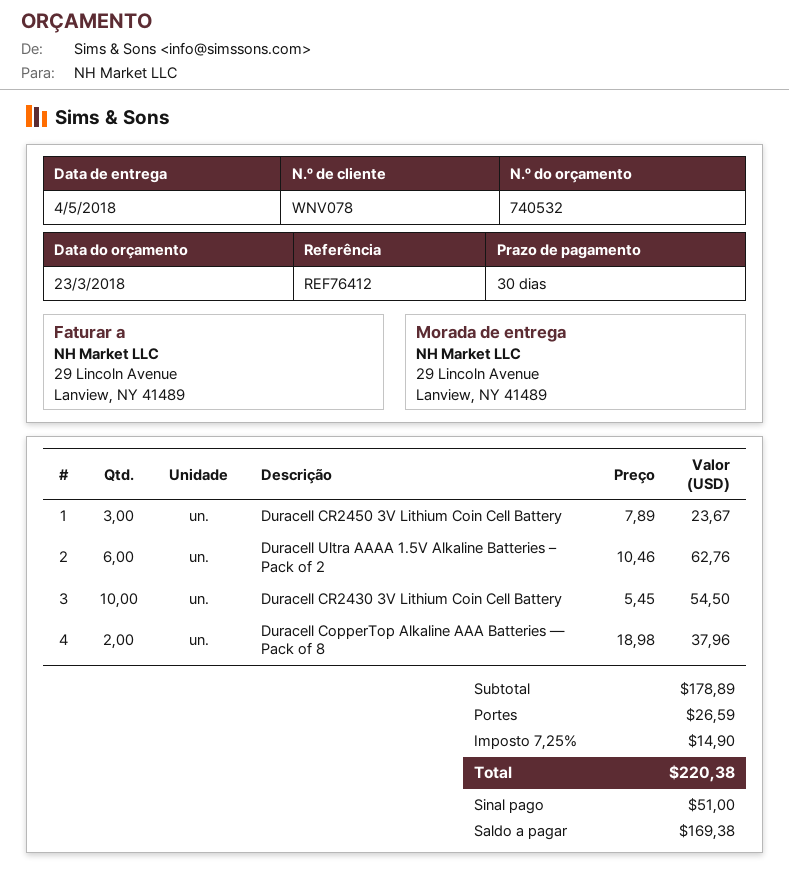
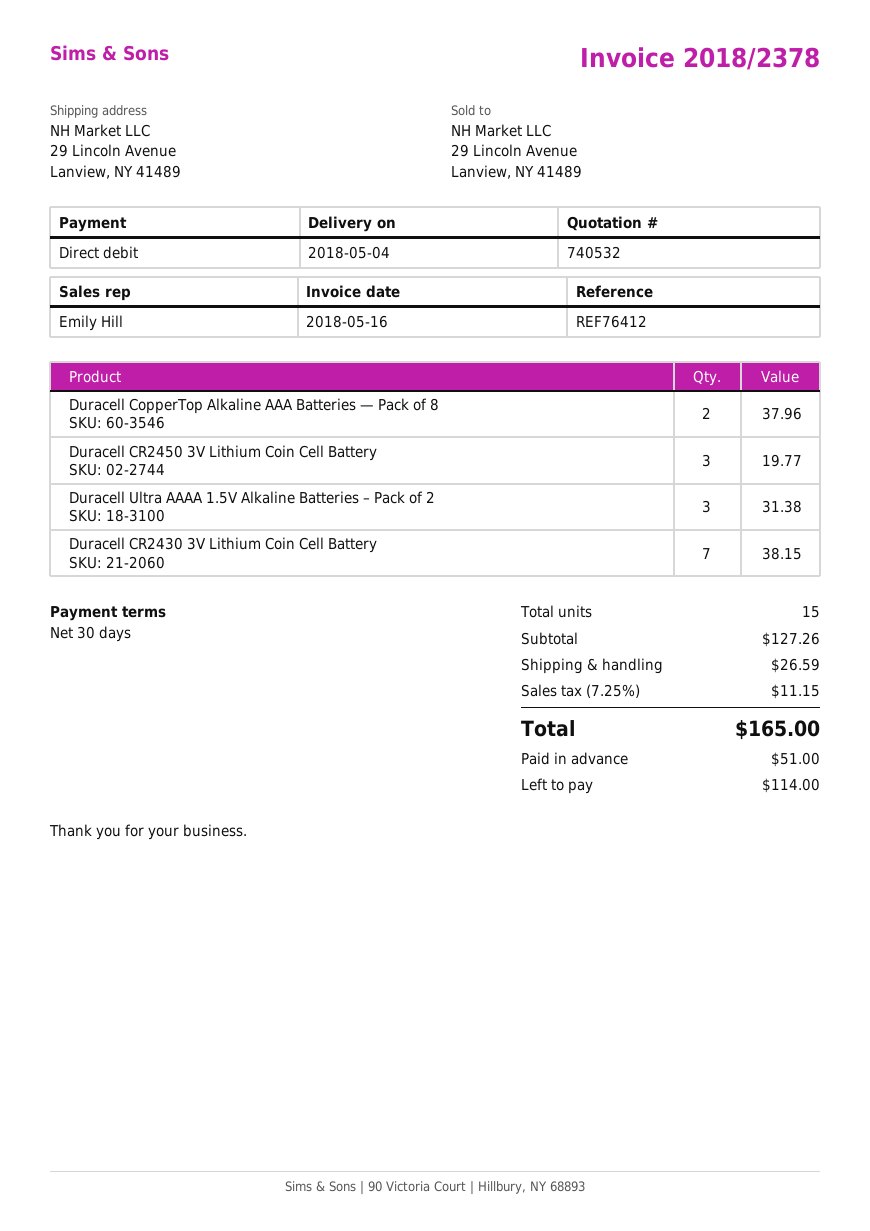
Duracell CR2450 3V Lithium Coin Cell Battery: 3 for 23.67 -> 3 for 19.77
Duracell Ultra AAAA 1.5V Alkaline Batteries – Pack of 2: 6 for 62.76 -> 3 for 31.38
Duracell CR2430 3V Lithium Coin Cell Battery: 10 for 54.50 -> 7 for 38.15
subtotal: 178.89 -> 127.26
tax: 7.25% = 14.90 -> 7.25% = 11.15
total: 220.38 -> 165.00
balance: 169.38 -> 114.00

